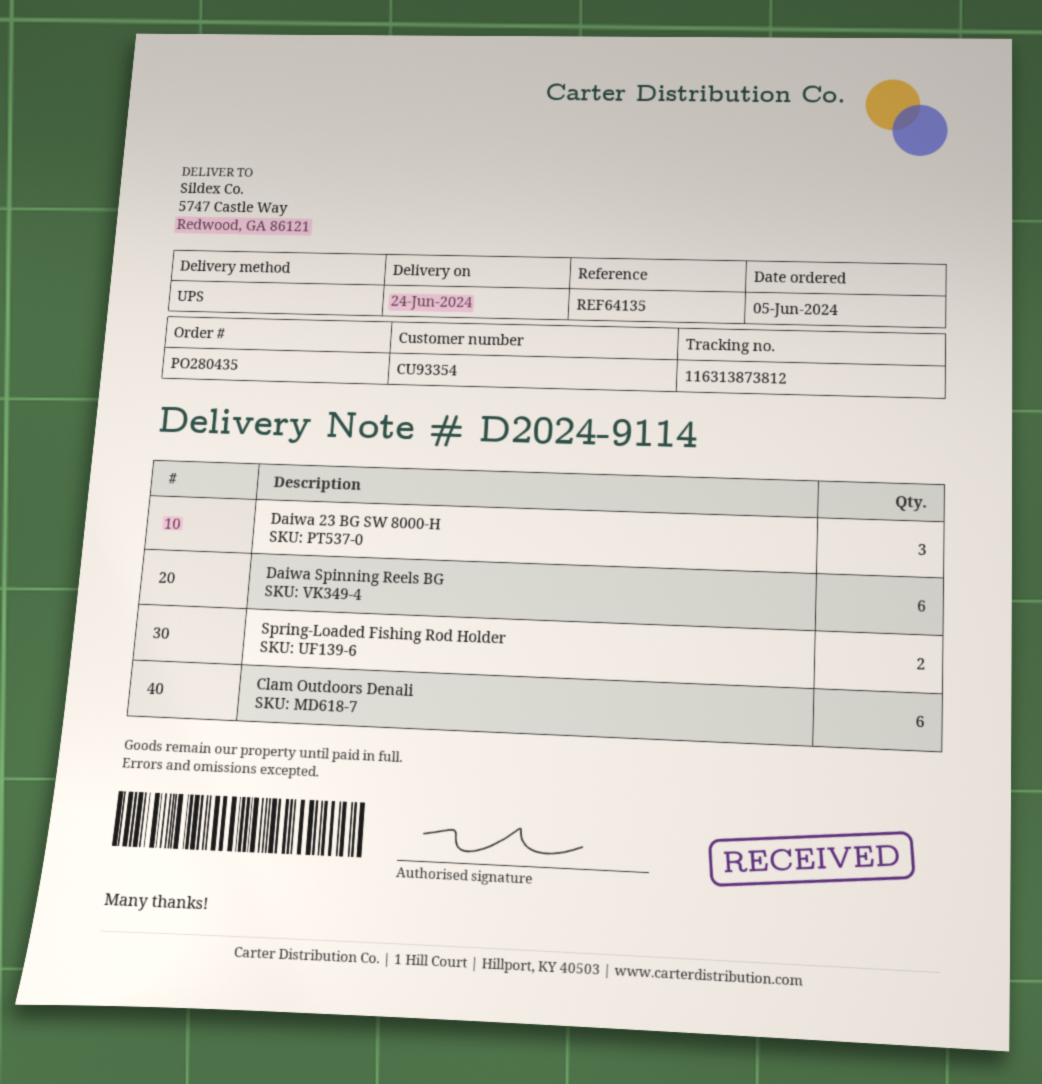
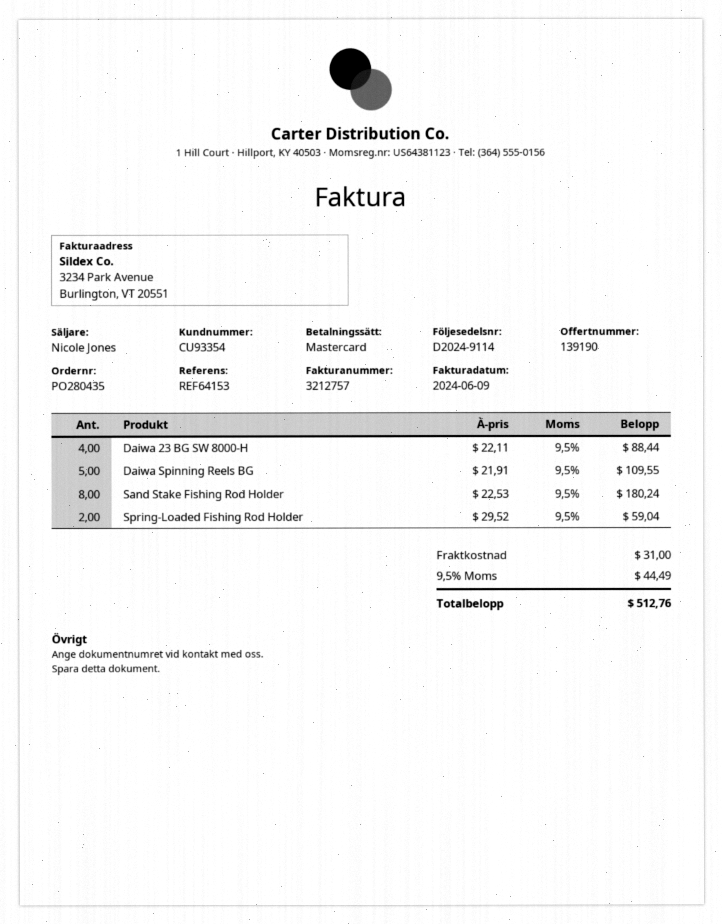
reference: REF64135 -> REF64153
Daiwa 23 BG SW 8000-H: 3 -> 4
Daiwa Spinning Reels BG: 6 -> 5
Clam Outdoors Denali: 6 -> none
Sand Stake Fishing Rod Holder: none -> 8

